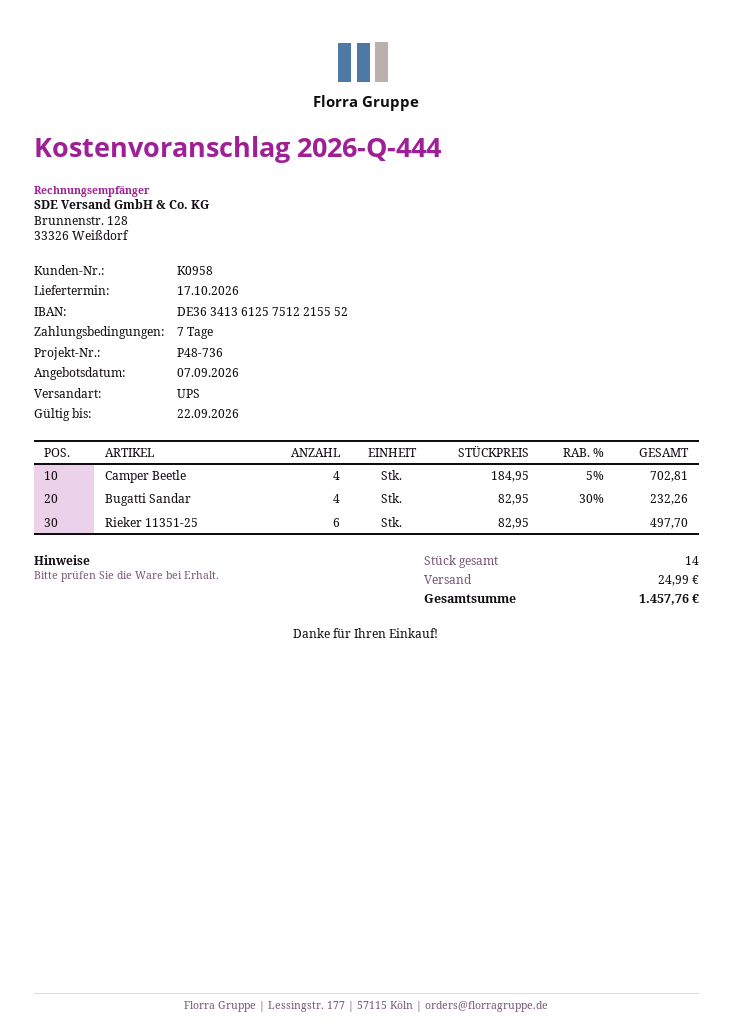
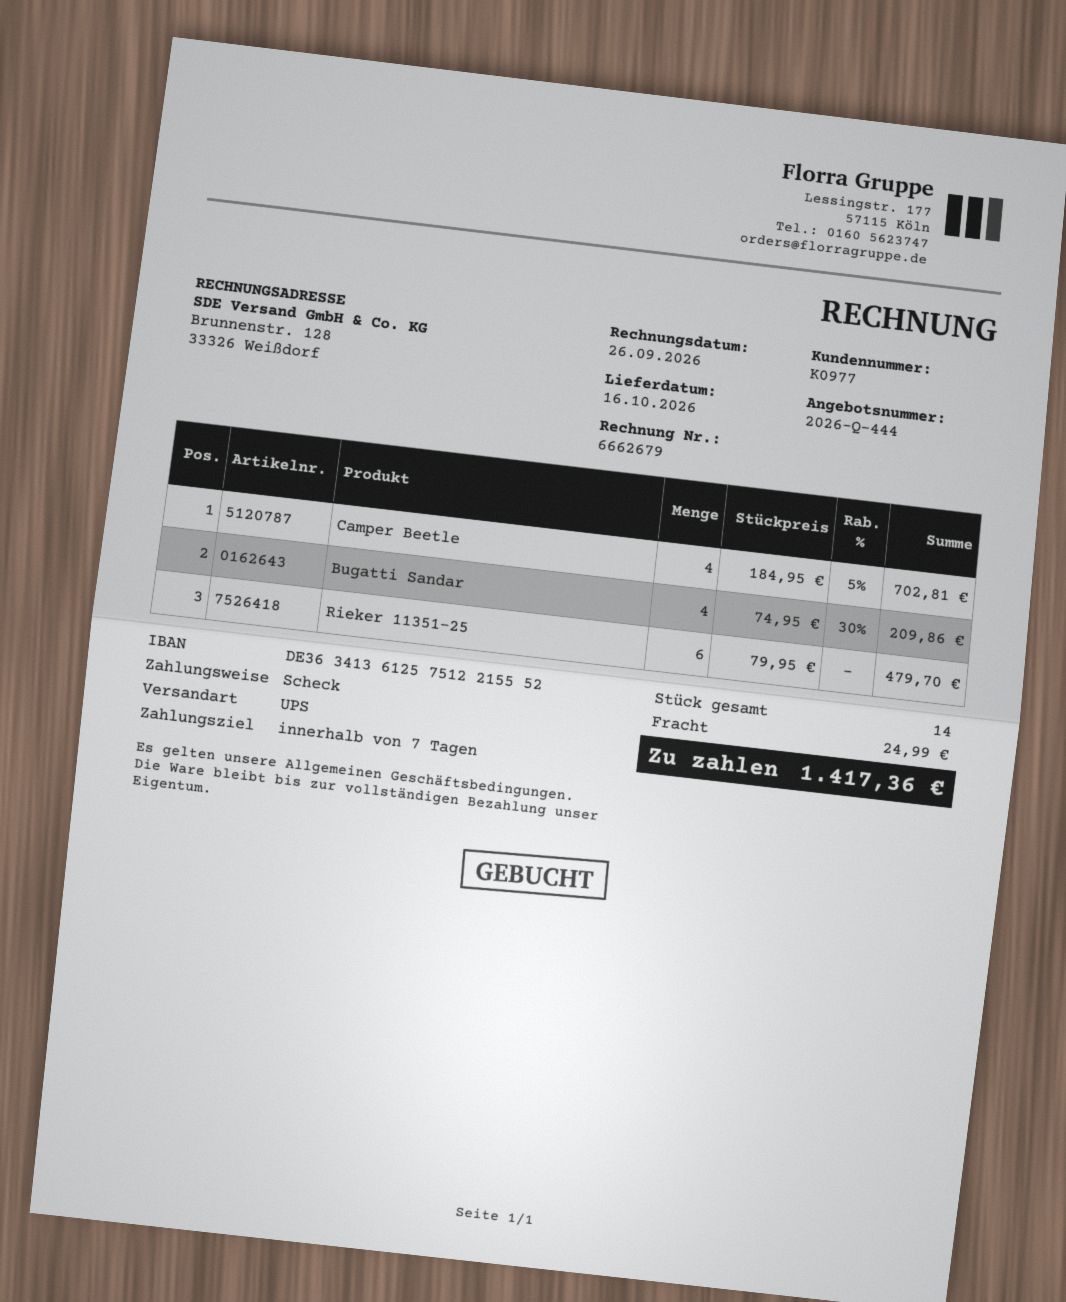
delivery date: 2026-10-17 -> 2026-10-16
customer number: K0958 -> K0977
Bugatti Sandar: 4 x 82.95 - 30% = 232.26 -> 4 x 74.95 - 30% = 209.86
Rieker 11351-25: 6 x 82.95 = 497.70 -> 6 x 79.95 = 479.70
total: 1457.76 -> 1417.36

